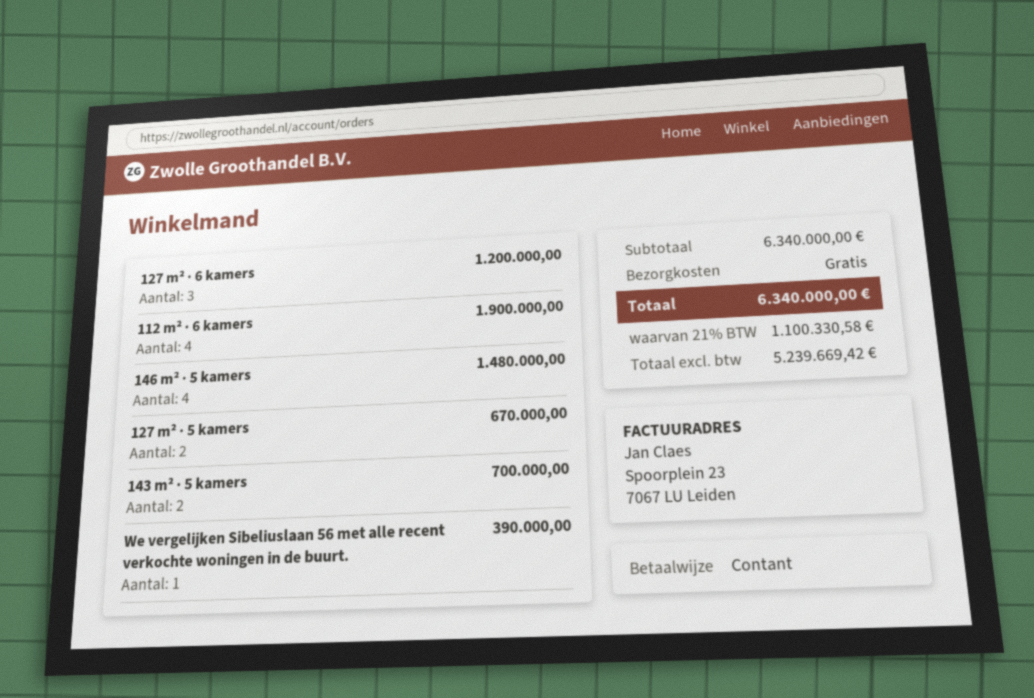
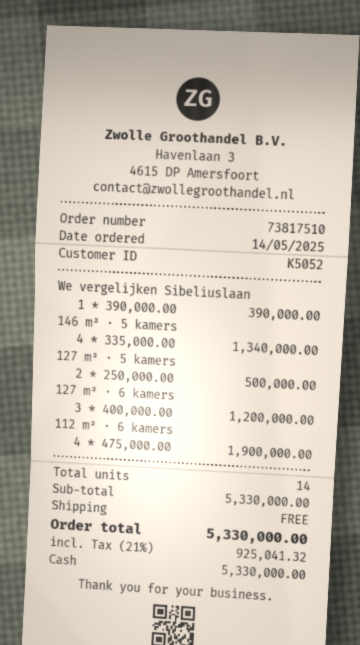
146 m² · 5 kamers: 4 for 1480000.00 -> 4 for 1340000.00
127 m² · 5 kamers: 2 for 670000.00 -> 2 for 500000.00
143 m² · 5 kamers: 2 for 700000.00 -> none
subtotal: 6340000.00 -> 5330000.00
tax: 21% = 1100330.58 -> 21% = 925041.32
total: 6340000.00 -> 5330000.00

